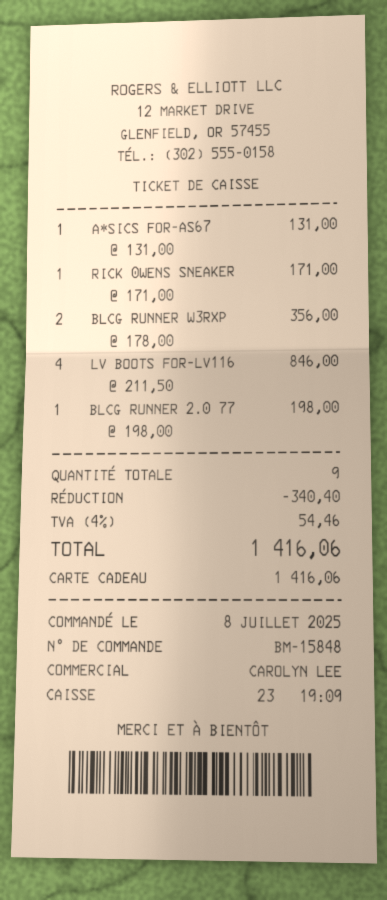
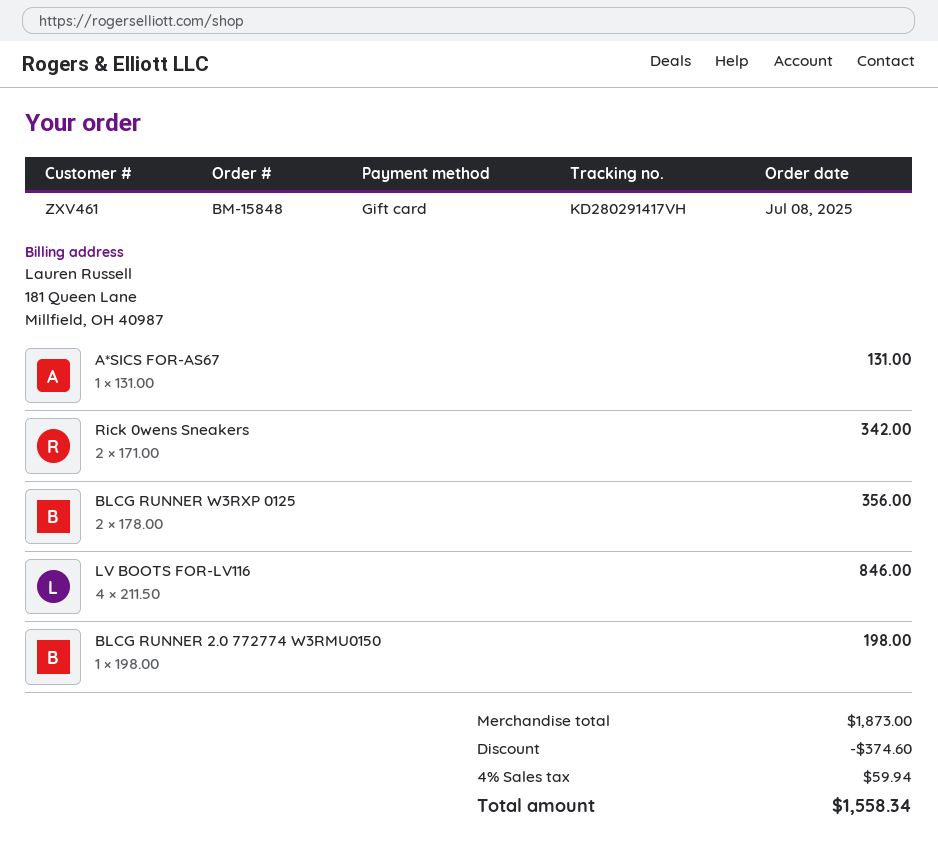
RICK 0WENS SNEAKER: 1 x 171.00 = 171.00 -> 2 x 171.00 = 342.00
discount: 340.40 -> 374.60
tax: 4% = 54.46 -> 4% = 59.94
total: 1416.06 -> 1558.34

